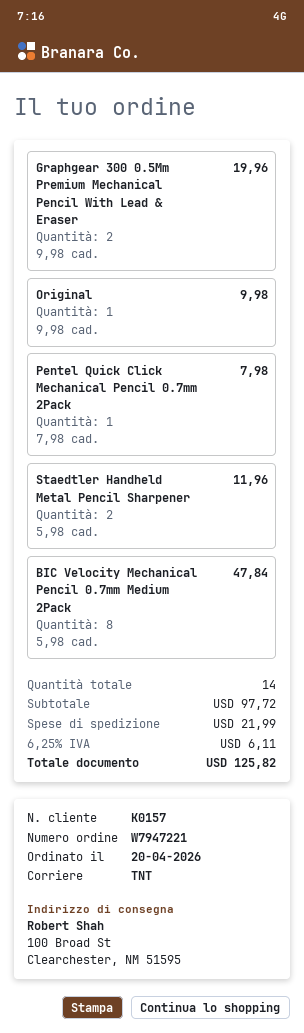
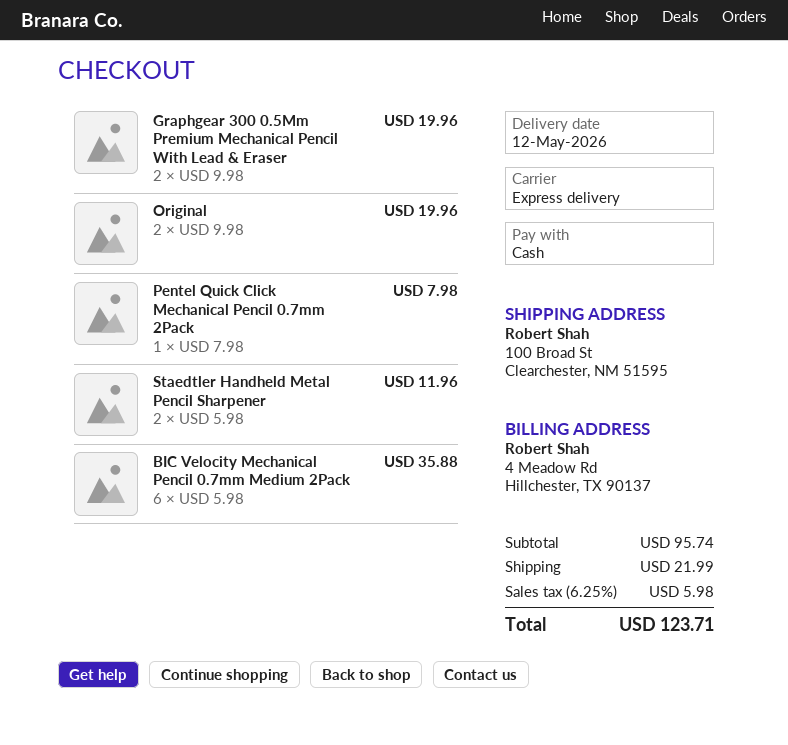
shipping method: TNT -> express
Original: 1 x 9.98 = 9.98 -> 2 x 9.98 = 19.96
BIC Velocity Mechanical Pencil 0.7mm Medium 2Pack: 8 x 5.98 = 47.84 -> 6 x 5.98 = 35.88
subtotal: 97.72 -> 95.74
tax: 6.25% = 6.11 -> 6.25% = 5.98
total: 125.82 -> 123.71

